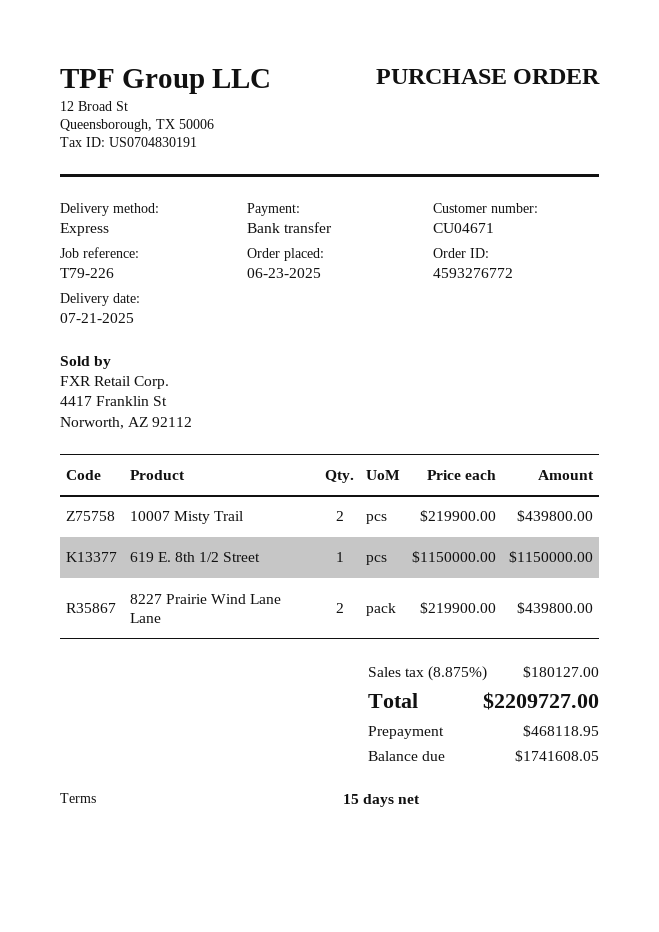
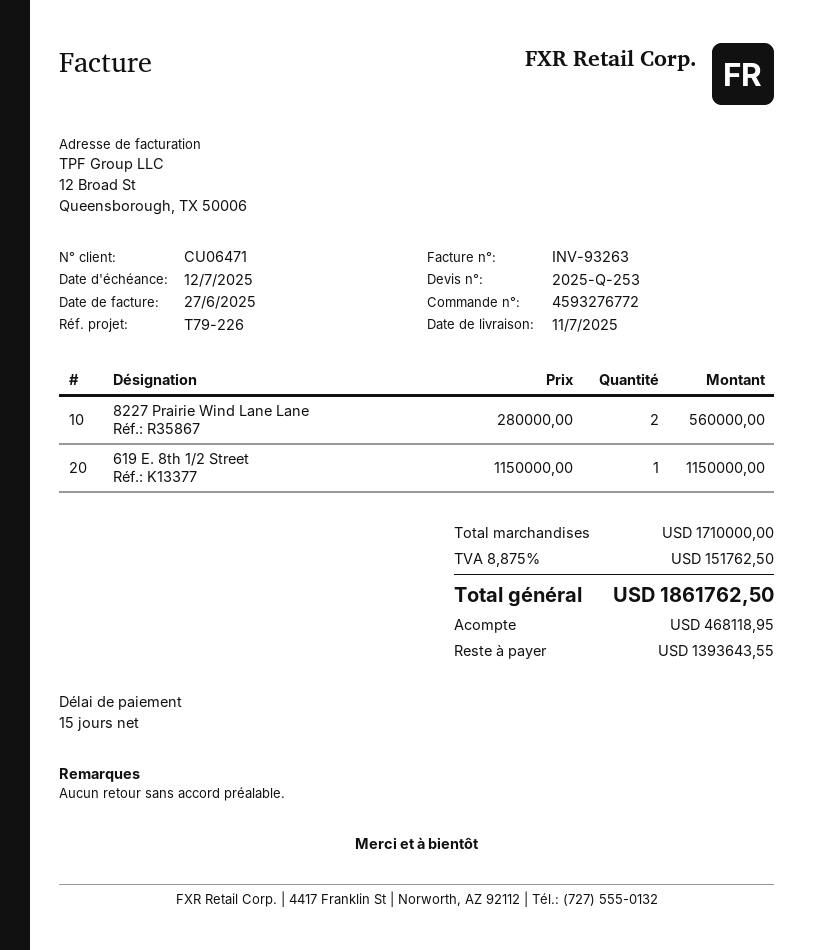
delivery date: 2025-07-21 -> 2025-07-11
customer number: CU04671 -> CU06471
10007 Misty Trail: 2 x 219900.00 = 439800.00 -> none
8227 Prairie Wind Lane Lane: 2 x 219900.00 = 439800.00 -> 2 x 280000.00 = 560000.00
tax: 8.875% = 180127.00 -> 8.875% = 151762.50
total: 2209727.00 -> 1861762.50
balance: 1741608.05 -> 1393643.55

